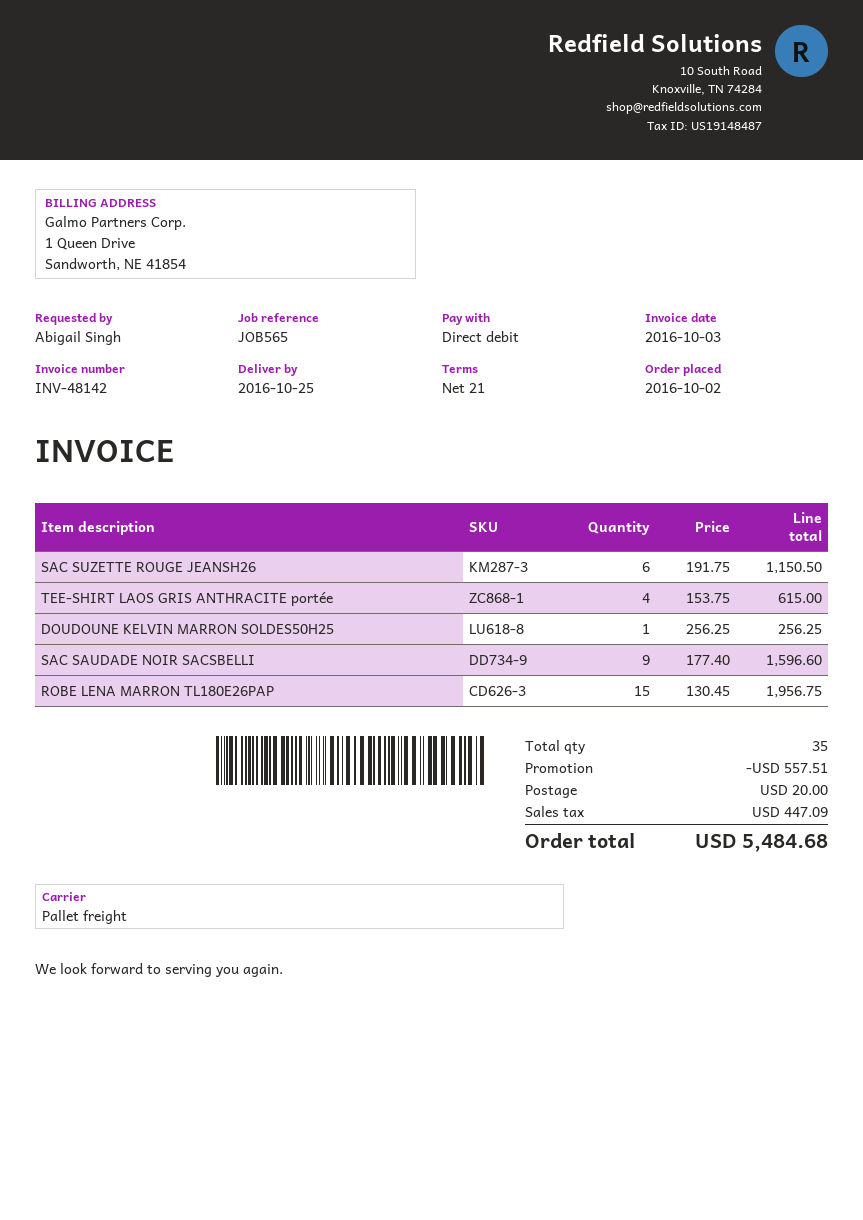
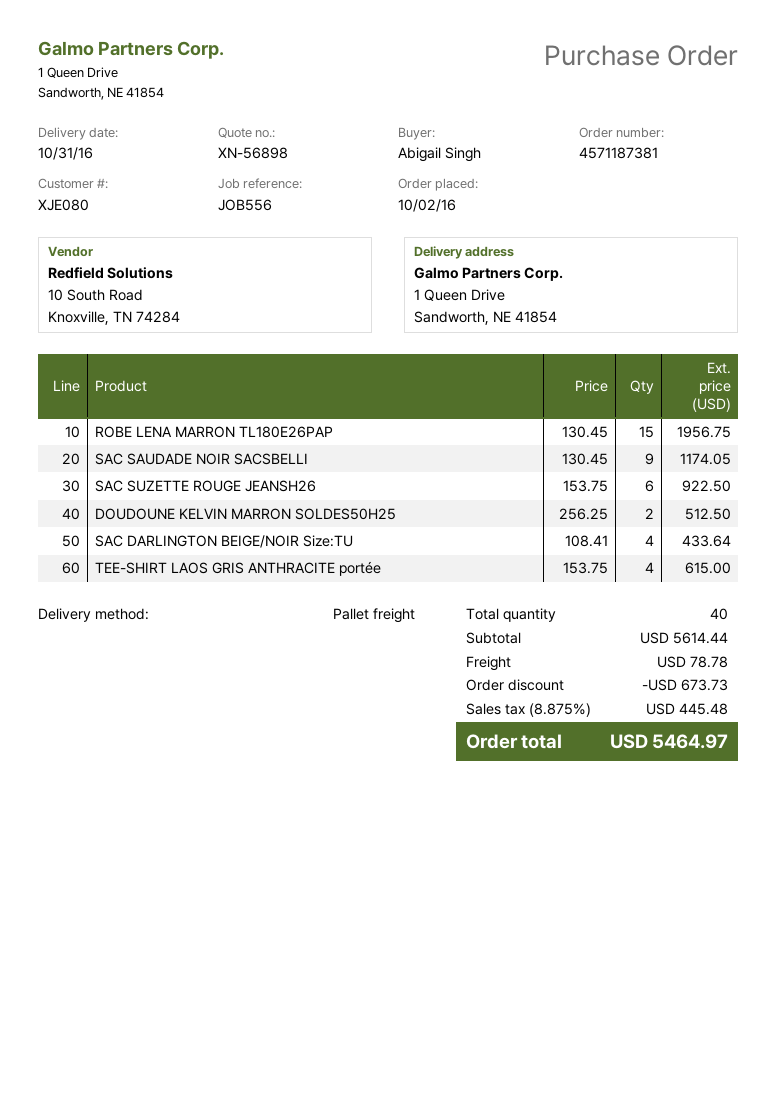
delivery date: 2016-10-25 -> 2016-10-31
reference: JOB565 -> JOB556
SAC SUZETTE ROUGE JEANSH26: 6 x 191.75 = 1150.50 -> 6 x 153.75 = 922.50
DOUDOUNE KELVIN MARRON SOLDES50H25: 1 x 256.25 = 256.25 -> 2 x 256.25 = 512.50
SAC SAUDADE NOIR SACSBELLI: 9 x 177.40 = 1596.60 -> 9 x 130.45 = 1174.05
SAC DARLINGTON BEIGE/NOIR Size:TU: none -> 4 x 108.41 = 433.64
total quantity: 35 -> 40
discount: 557.51 -> 673.73
shipping: 20.00 -> 78.78
tax: 447.09 -> 445.48
total: 5484.68 -> 5464.97

